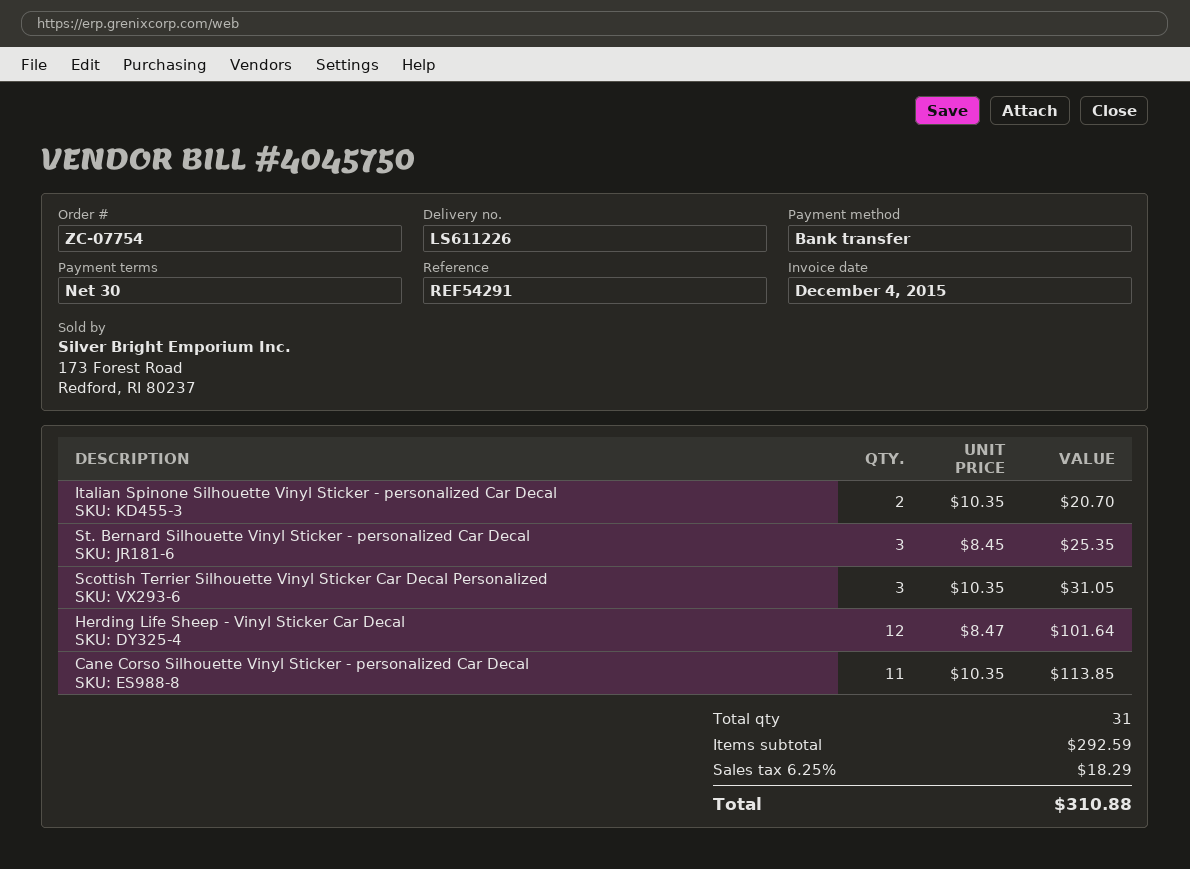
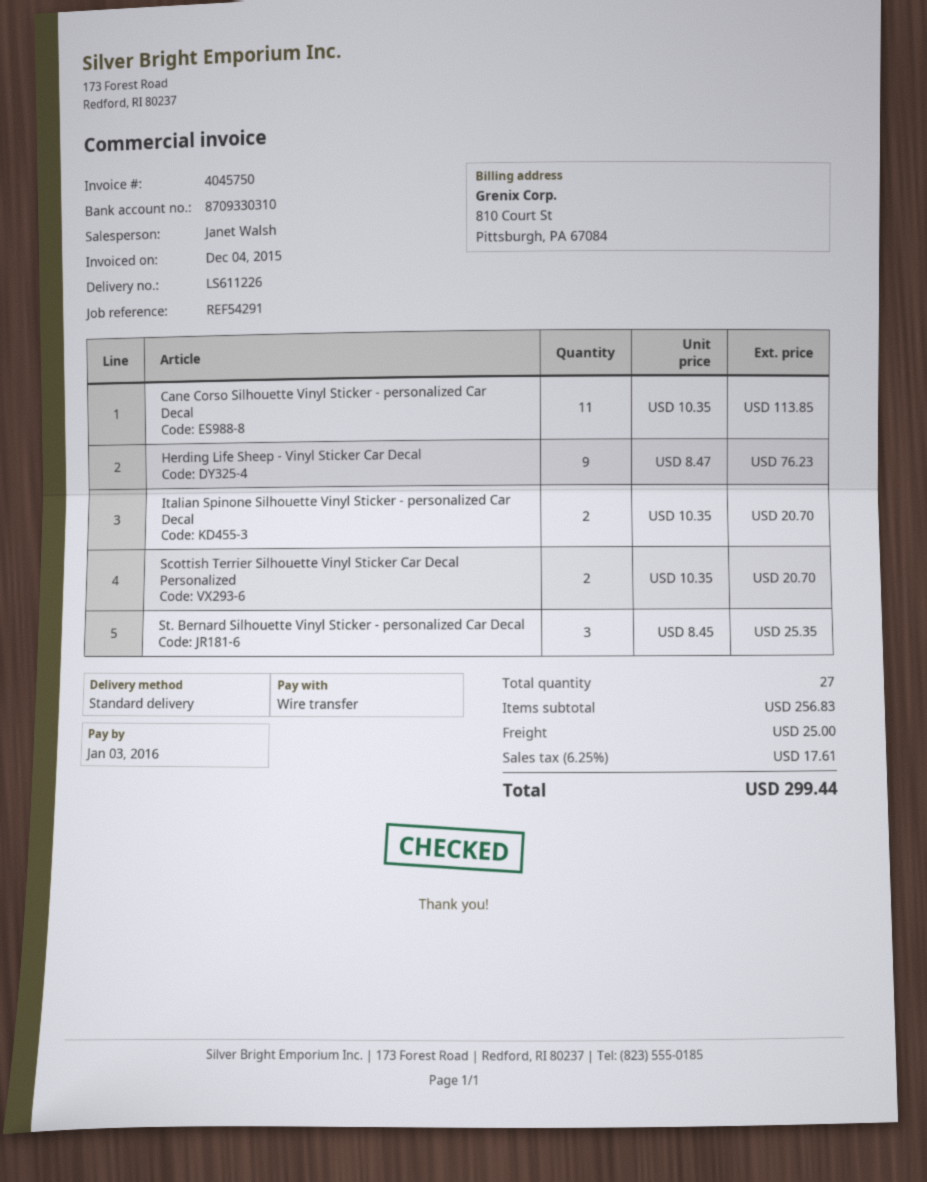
Scottish Terrier Silhouette Vinyl Sticker Car Decal Personalized: 3 x 10.35 = 31.05 -> 2 x 10.35 = 20.70
Herding Life Sheep - Vinyl Sticker Car Decal: 12 x 8.47 = 101.64 -> 9 x 8.47 = 76.23
total quantity: 31 -> 27
subtotal: 292.59 -> 256.83
shipping: none -> 25.00
tax: 6.25% = 18.29 -> 6.25% = 17.61
total: 310.88 -> 299.44

